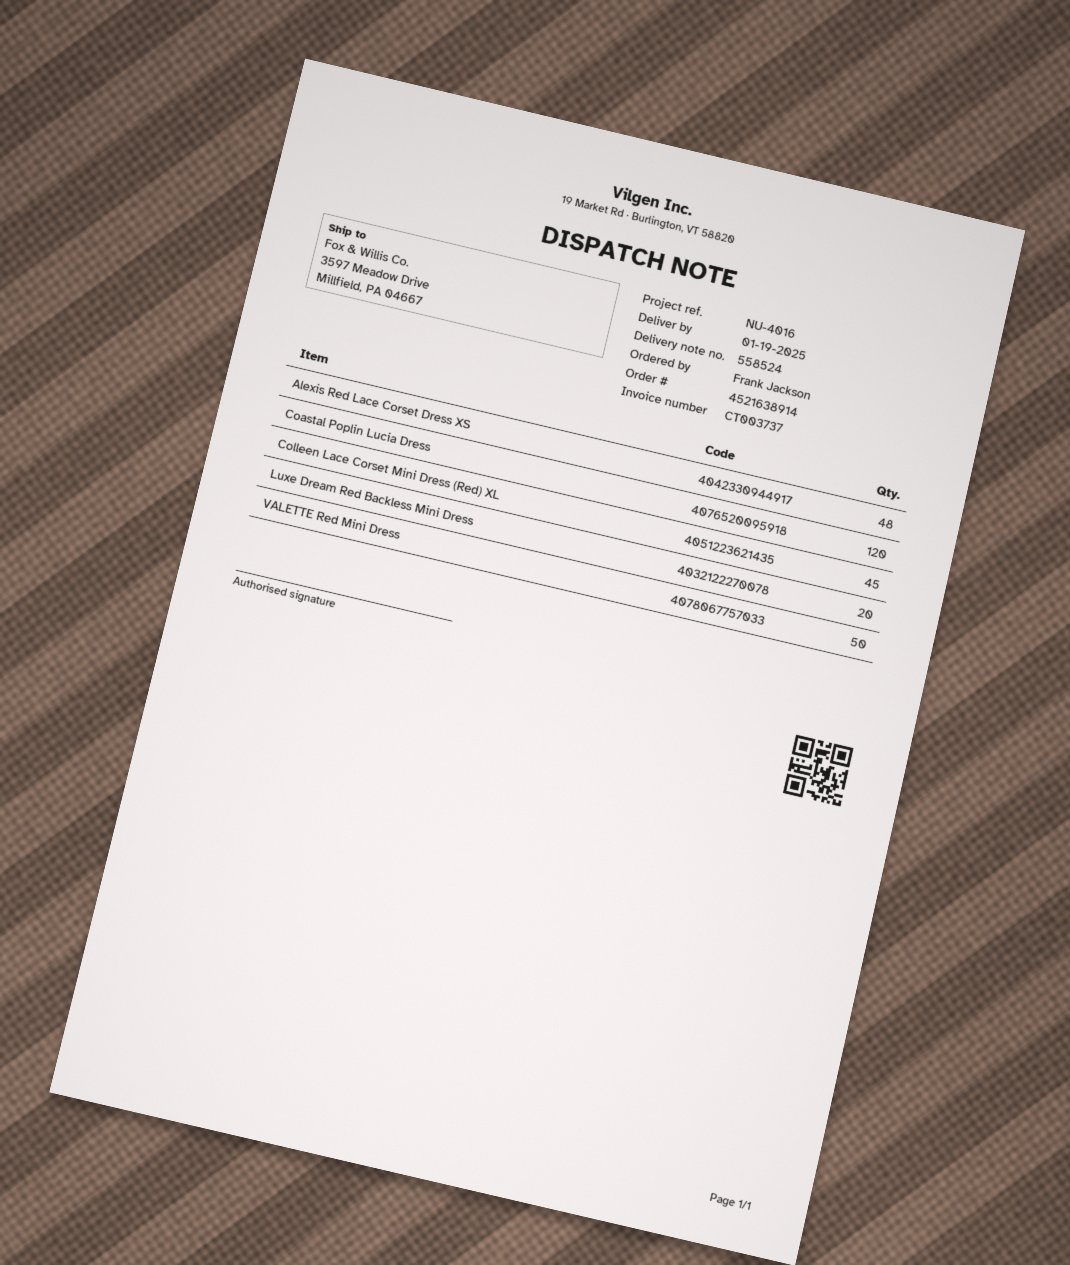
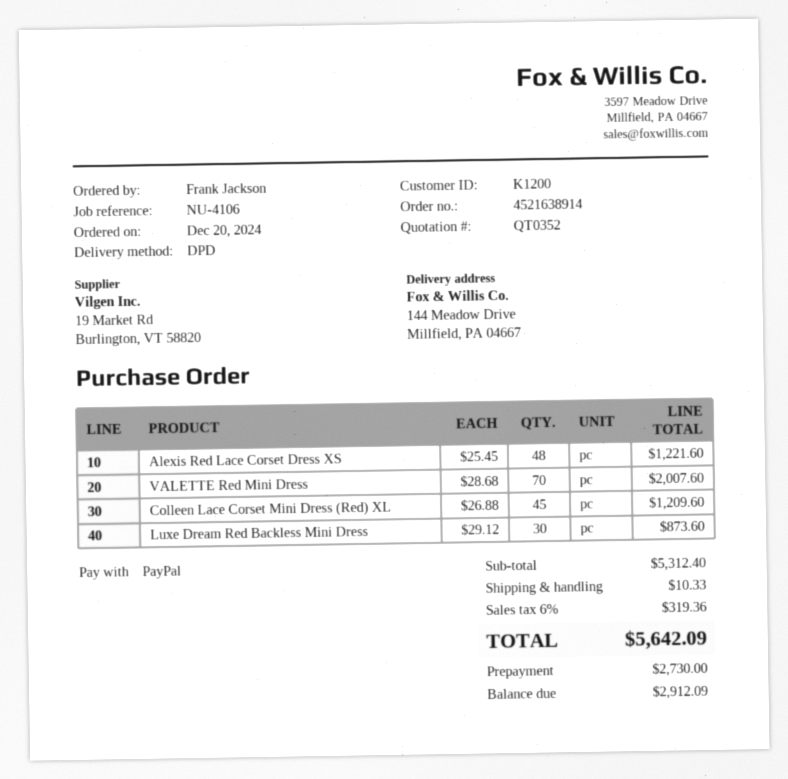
reference: NU-4016 -> NU-4106
ship to: 3597 Meadow Drive, Millfield, PA 04667 -> 144 Meadow Drive, Millfield, PA 04667
Coastal Poplin Lucia Dress: 120 -> none
Luxe Dream Red Backless Mini Dress: 20 -> 30
VALETTE Red Mini Dress: 50 -> 70

